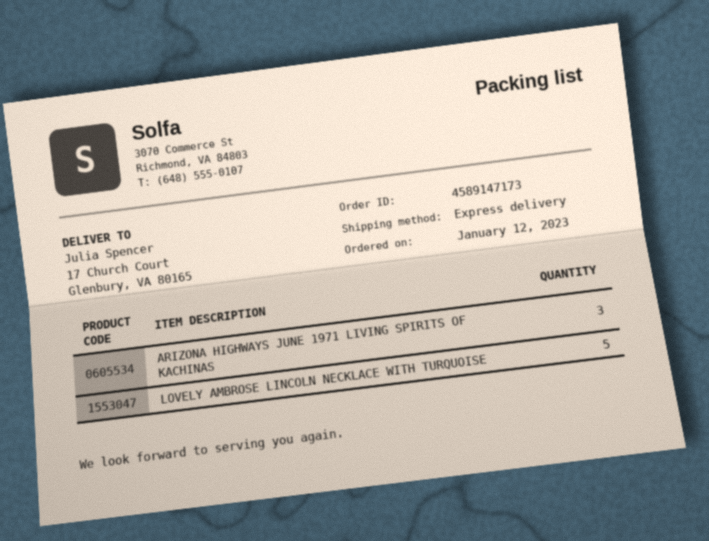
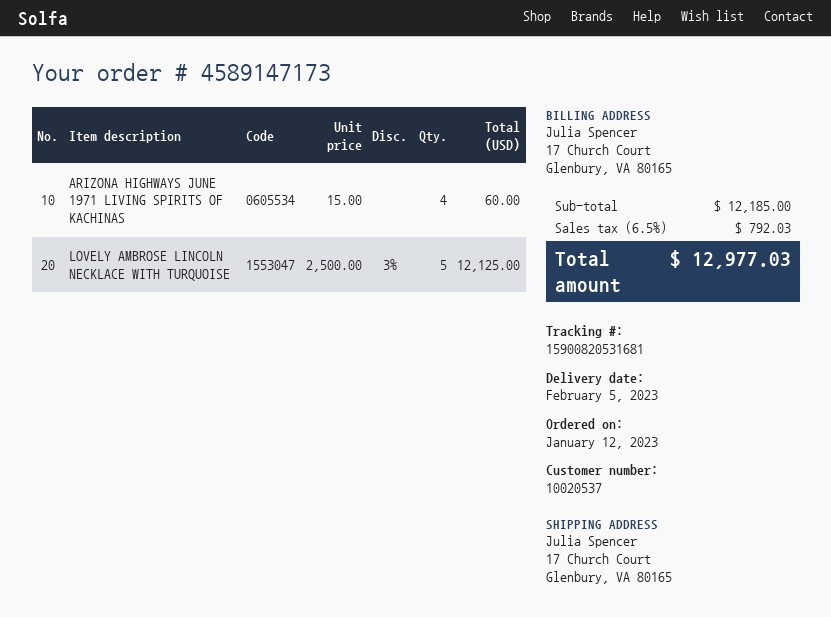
ARIZONA HIGHWAYS JUNE 1971 LIVING SPIRITS OF KACHINAS: 3 -> 4

